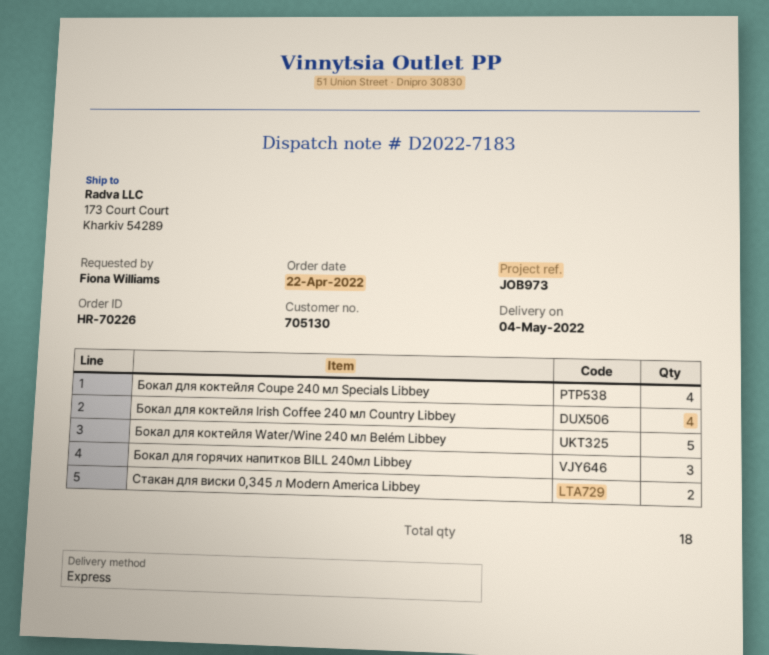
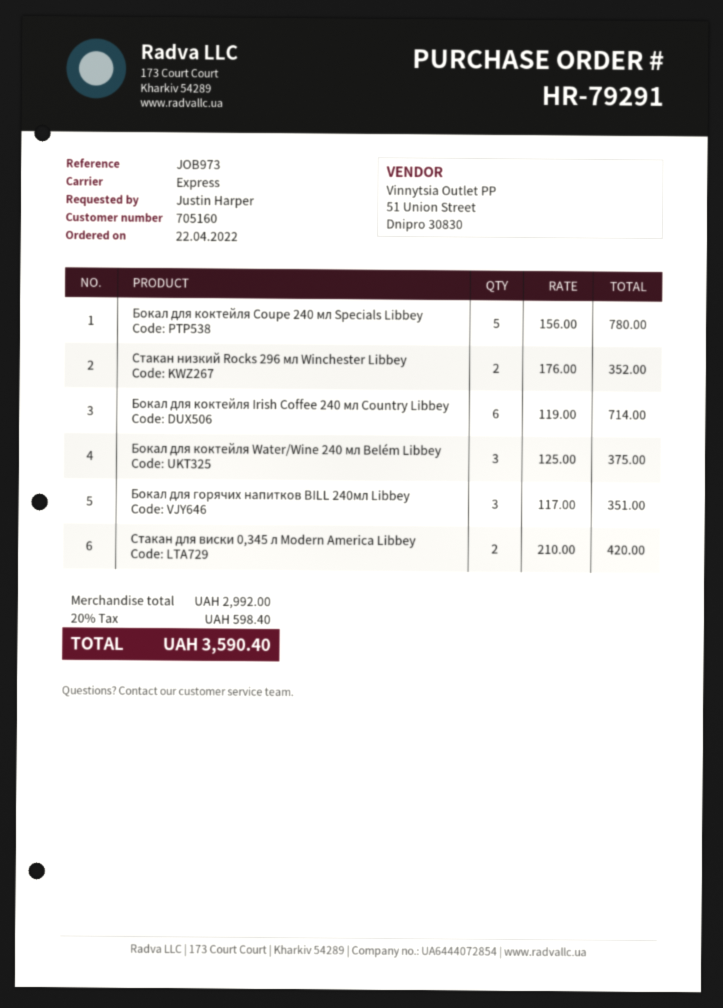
order number: HR-70226 -> HR-79291
customer number: 705130 -> 705160
ordered by: Fiona Williams -> Justin Harper
Бокал для коктейля Coupe 240 мл Specials Libbey: 4 -> 5
Бокал для коктейля Irish Coffee 240 мл Country Libbey: 4 -> 6
Бокал для коктейля Water/Wine 240 мл Belém Libbey: 5 -> 3
Стакан низкий Rocks 296 мл Winchester Libbey: none -> 2

